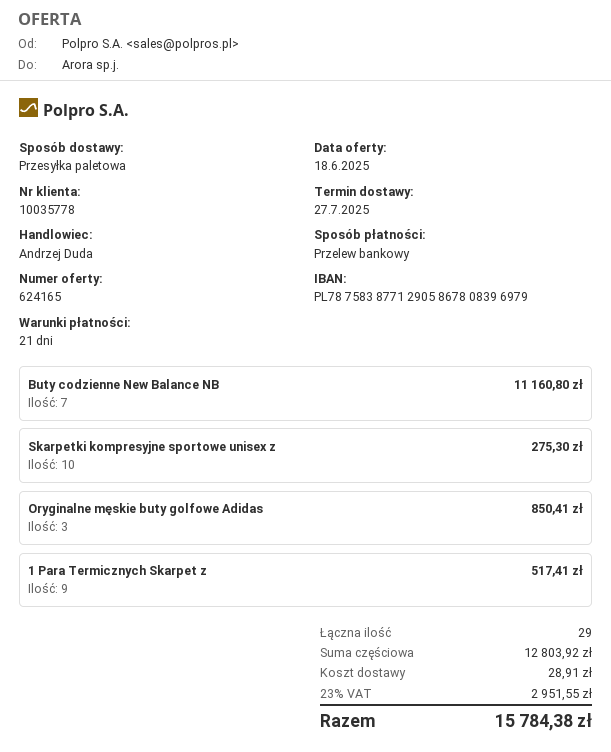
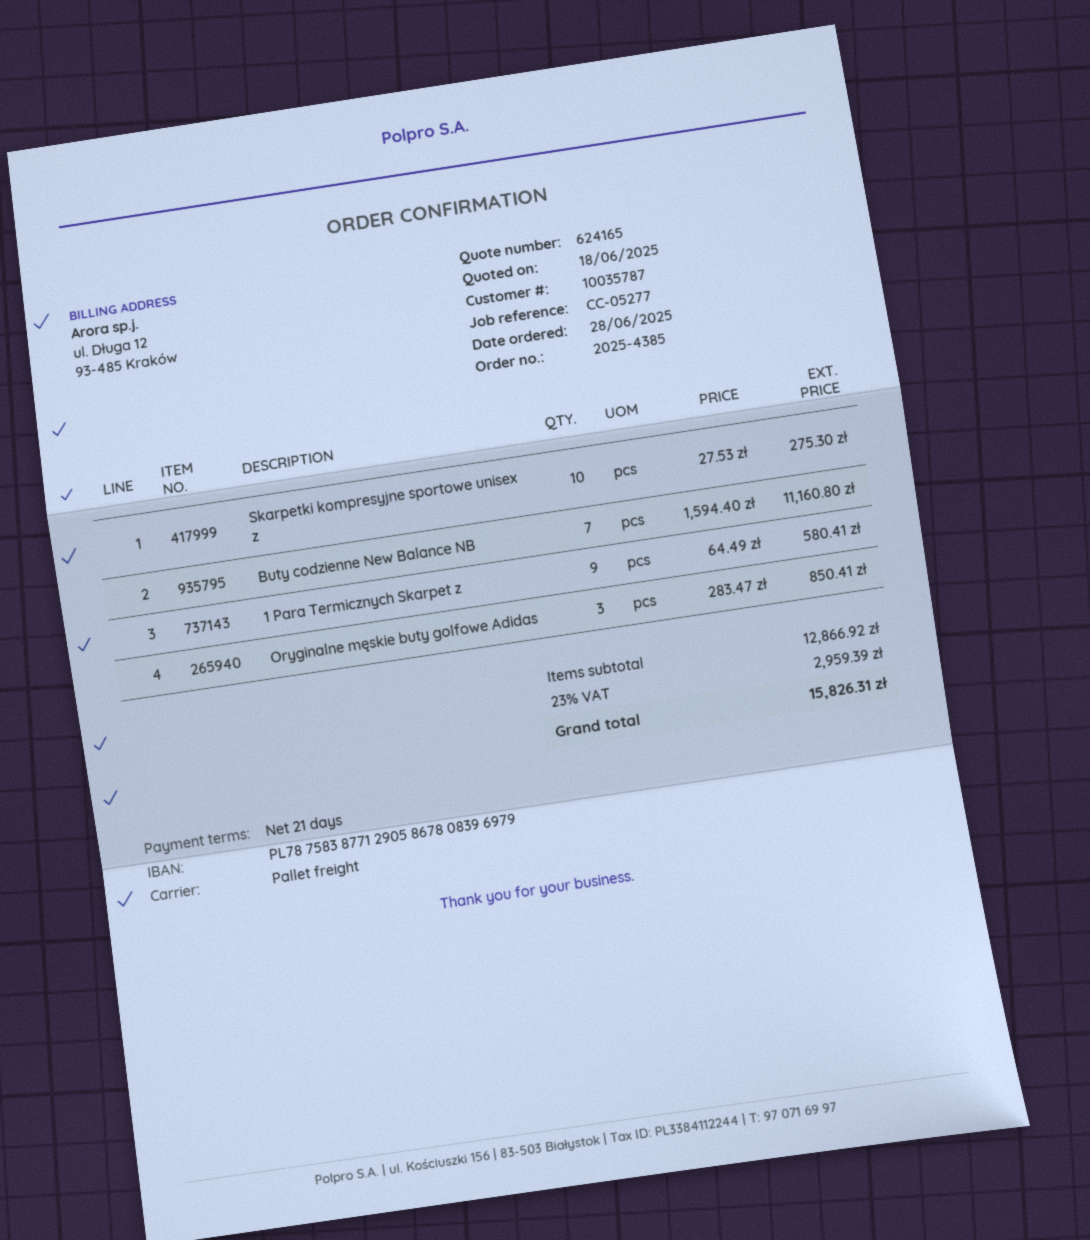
customer number: 10035778 -> 10035787
1 Para Termicznych Skarpet z: 9 for 517.41 -> 9 for 580.41
subtotal: 12803.92 -> 12866.92
shipping: 28.91 -> none
tax: 23% = 2951.55 -> 23% = 2959.39
total: 15784.38 -> 15826.31

